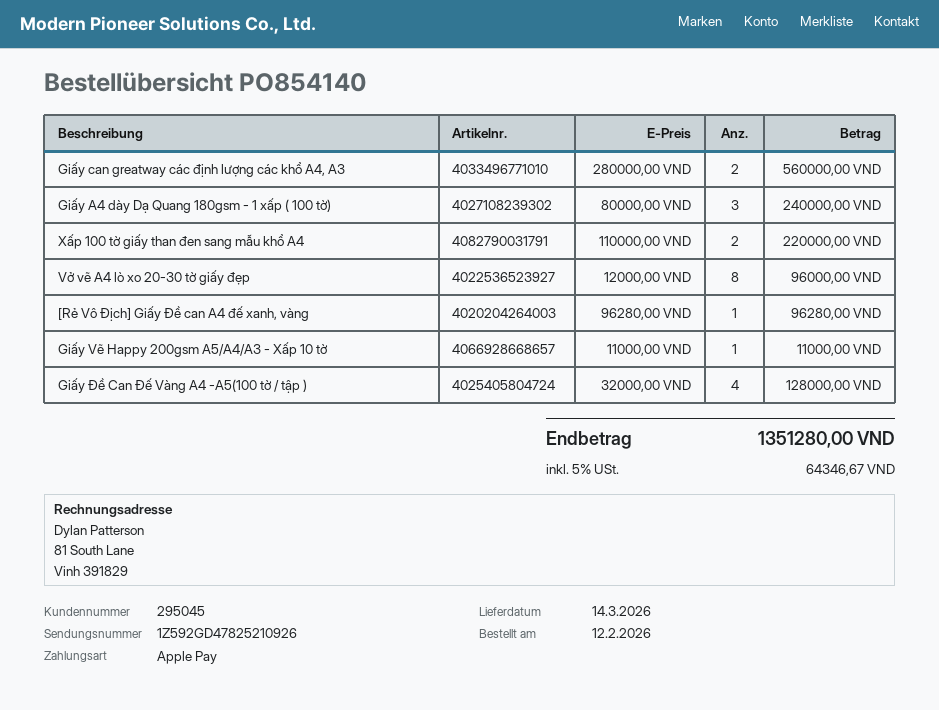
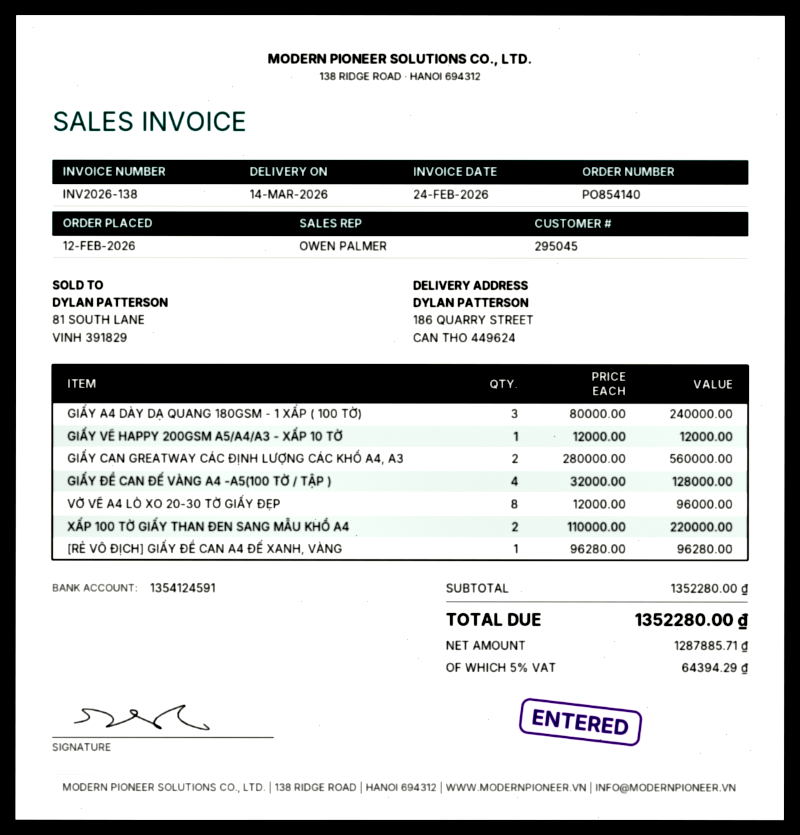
Giấy Vẽ Happy 200gsm A5/A4/A3 - Xấp 10 tờ: 1 x 11000.00 = 11000.00 -> 1 x 12000.00 = 12000.00
tax: 5% = 64346.67 -> 5% = 64394.29
total: 1351280.00 -> 1352280.00

